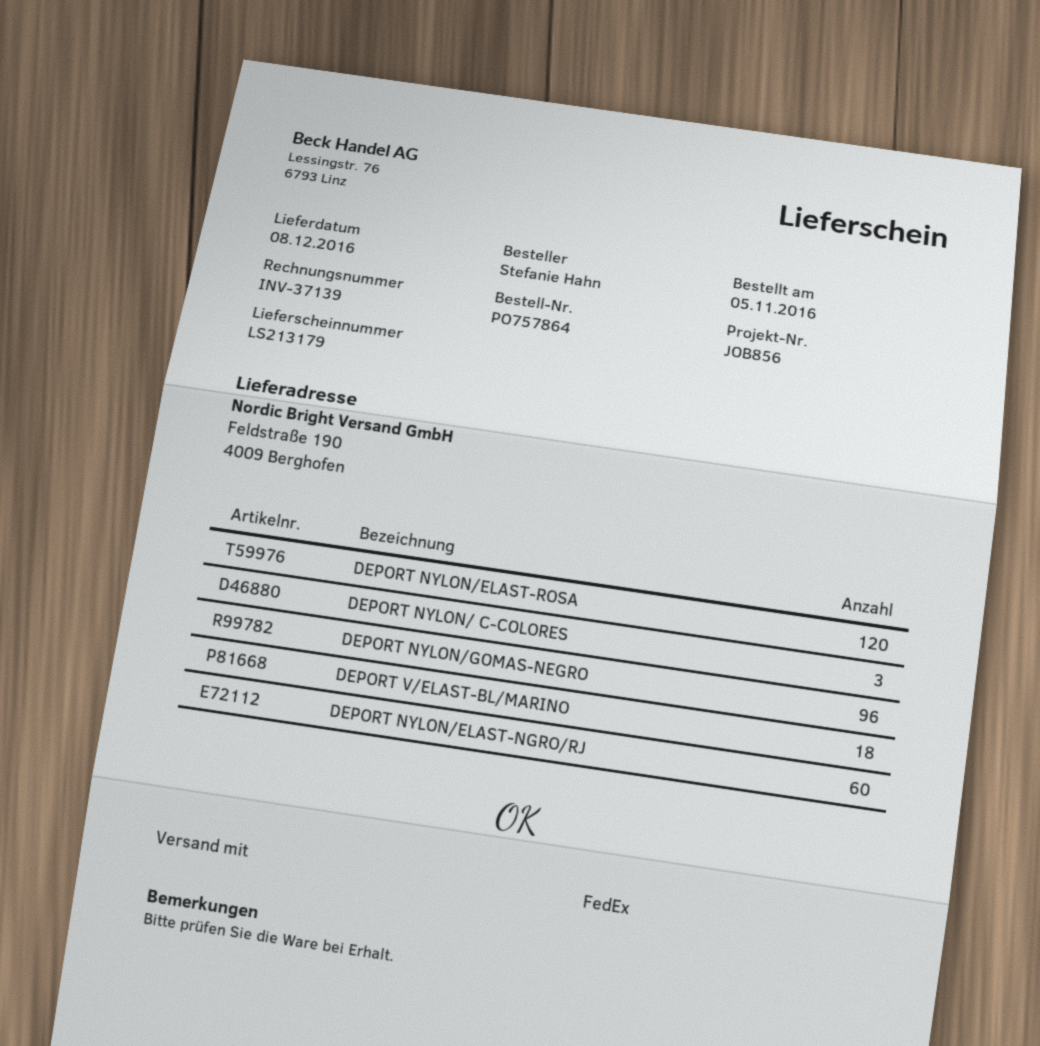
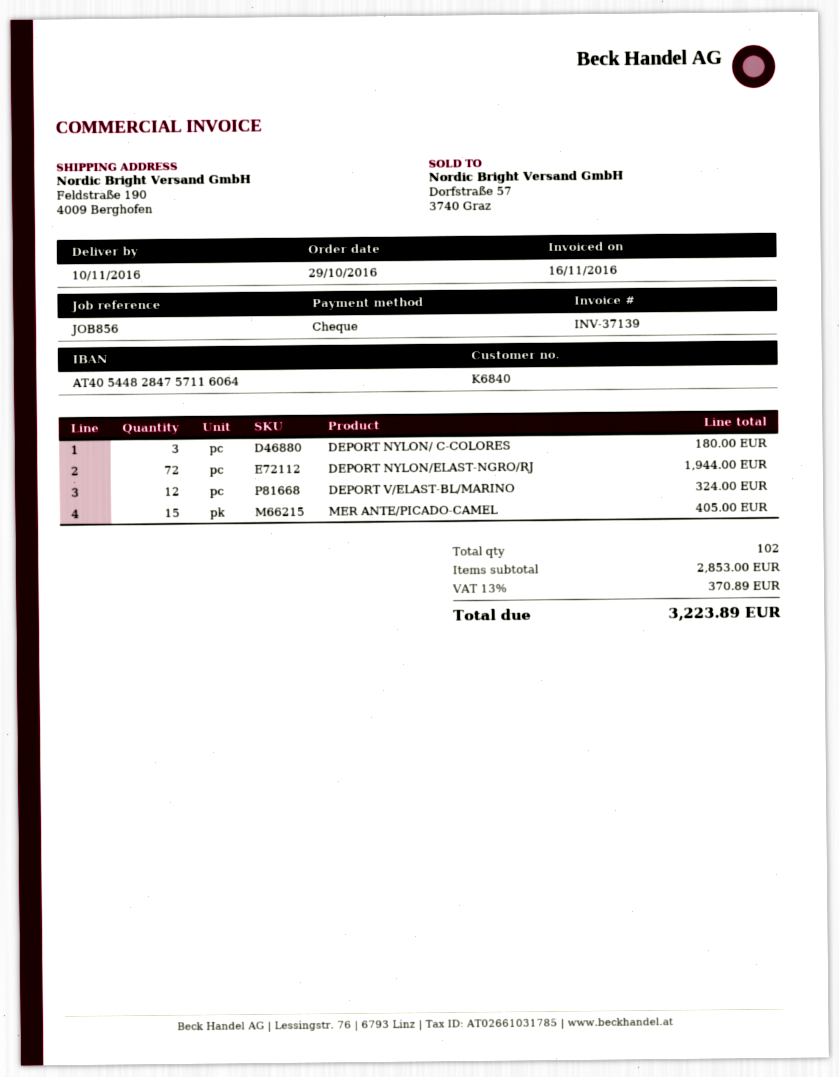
order date: 2016-11-05 -> 2016-10-29
delivery date: 2016-12-08 -> 2016-11-10
DEPORT NYLON/ELAST-ROSA: 120 -> none
DEPORT NYLON/GOMAS-NEGRO: 96 -> none
DEPORT V/ELAST-BL/MARINO: 18 -> 12
DEPORT NYLON/ELAST-NGRO/RJ: 60 -> 72
MER ANTE/PICADO-CAMEL: none -> 15

